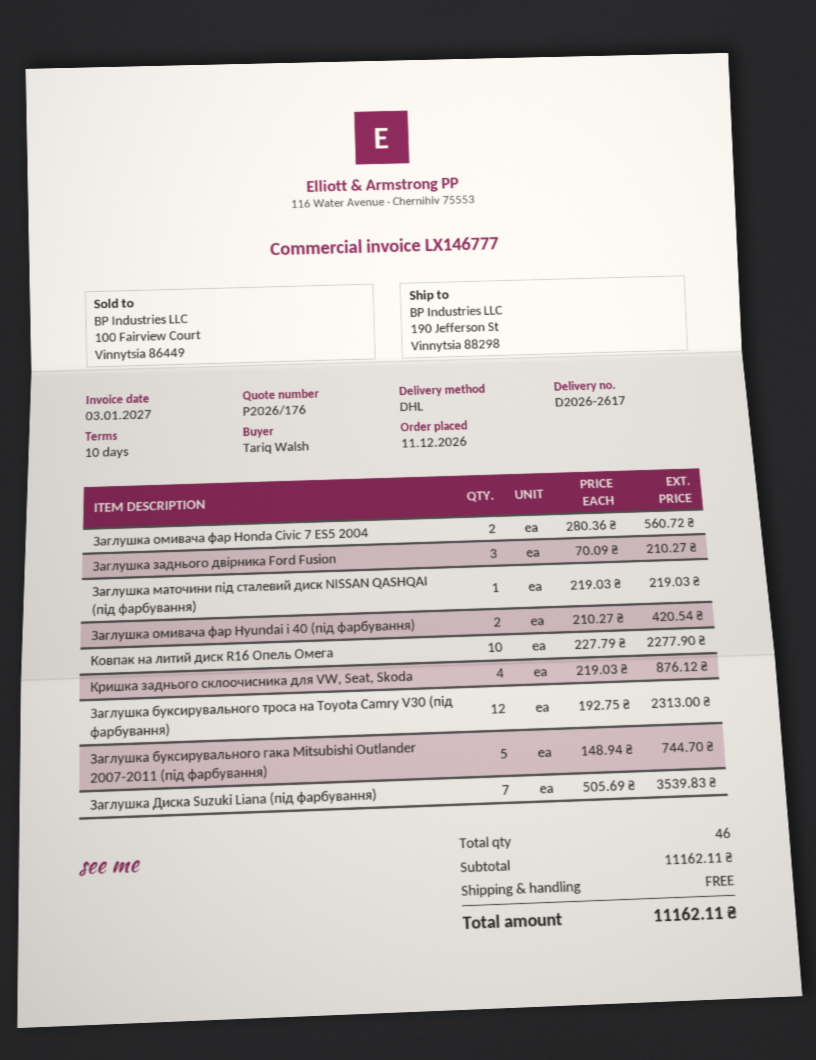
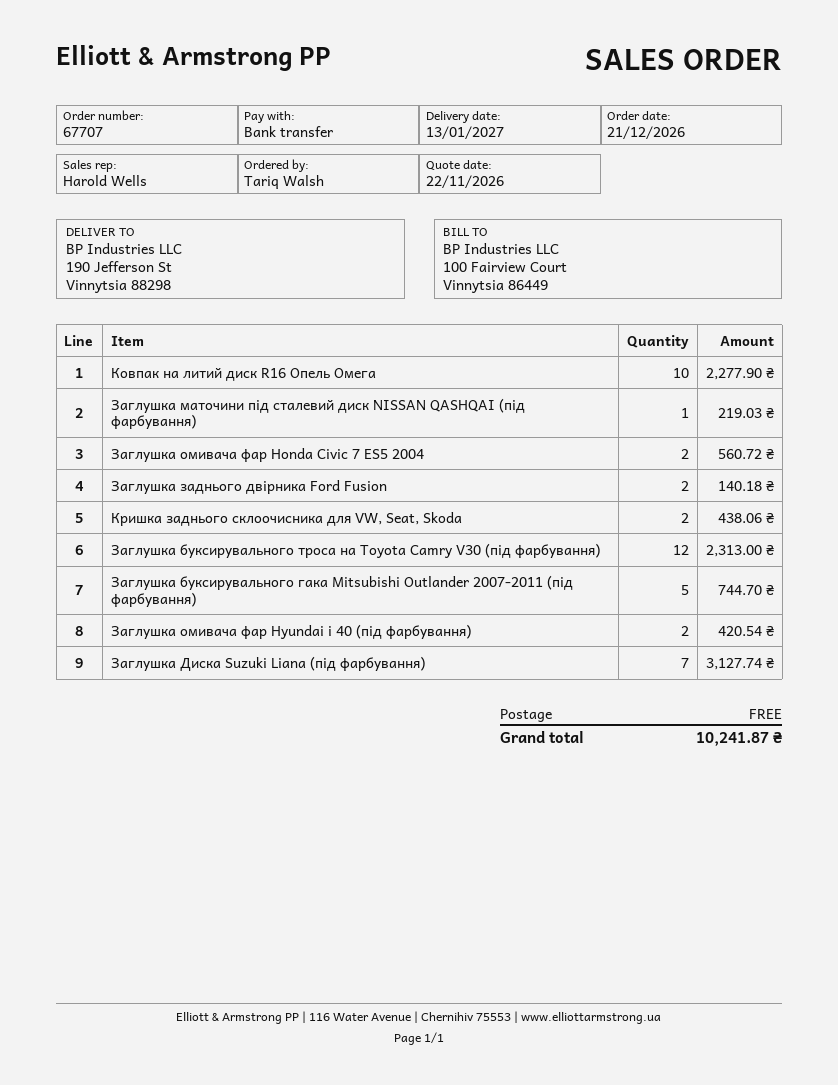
order date: 2026-12-11 -> 2026-12-21
Заглушка заднього двірника Ford Fusion: 3 for 210.27 -> 2 for 140.18
Кришка заднього склоочисника для VW, Seat, Skoda: 4 for 876.12 -> 2 for 438.06
Заглушка Диска Suzuki Liana (під фарбування): 7 for 3539.83 -> 7 for 3127.74
total: 11162.11 -> 10241.87

